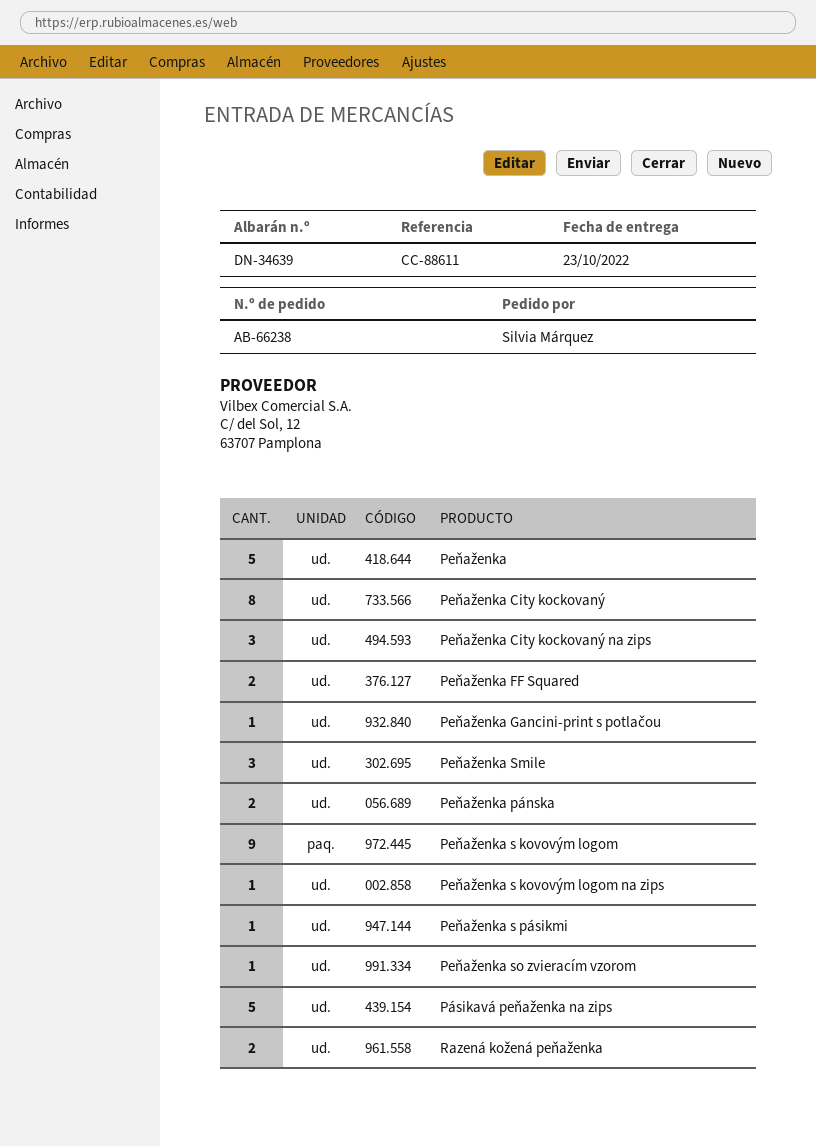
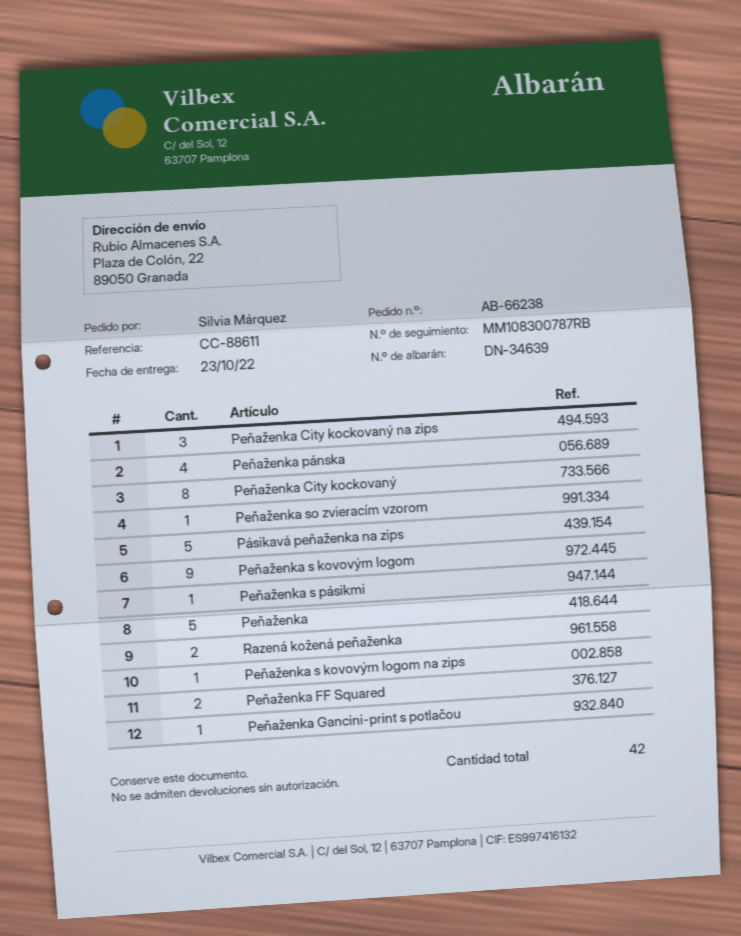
Peňaženka Smile: 3 -> none
Peňaženka pánska: 2 -> 4

